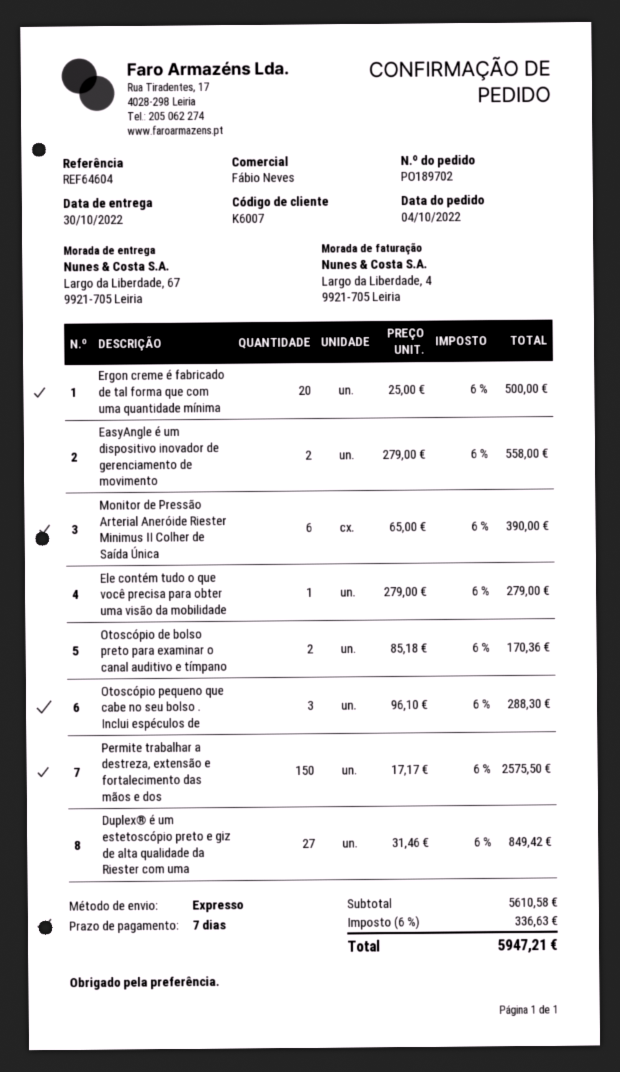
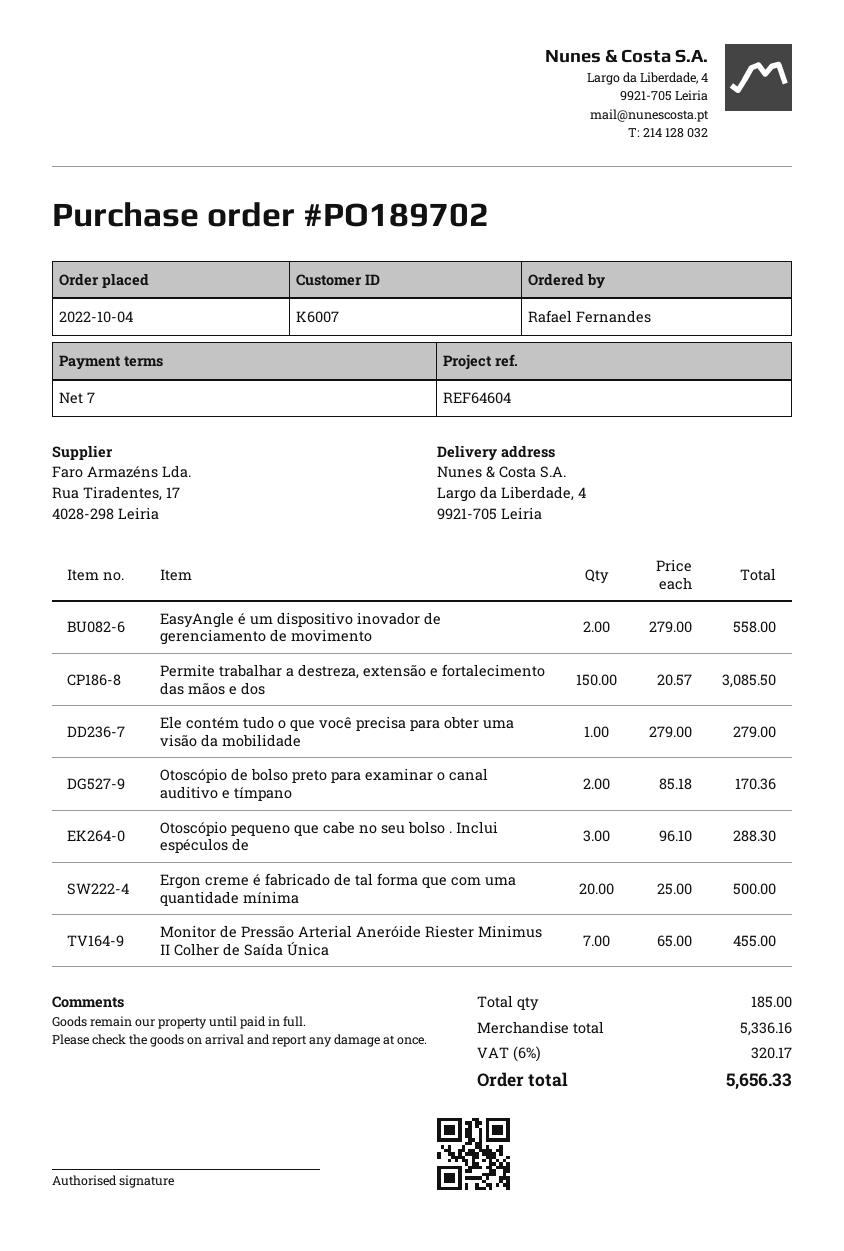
ship to: Largo da Liberdade, 67, 9921-705 Leiria -> Largo da Liberdade, 4, 9921-705 Leiria
Monitor de Pressão Arterial Aneróide Riester Minimus II Colher de Saída Única: 6 x 65.00 = 390.00 -> 7 x 65.00 = 455.00
Permite trabalhar a destreza, extensão e fortalecimento das mãos e dos: 150 x 17.17 = 2575.50 -> 150 x 20.57 = 3085.50
Duplex® é um estetoscópio preto e giz de alta qualidade da Riester com uma: 27 x 31.46 = 849.42 -> none
subtotal: 5610.58 -> 5336.16
tax: 6% = 336.63 -> 6% = 320.17
total: 5947.21 -> 5656.33

